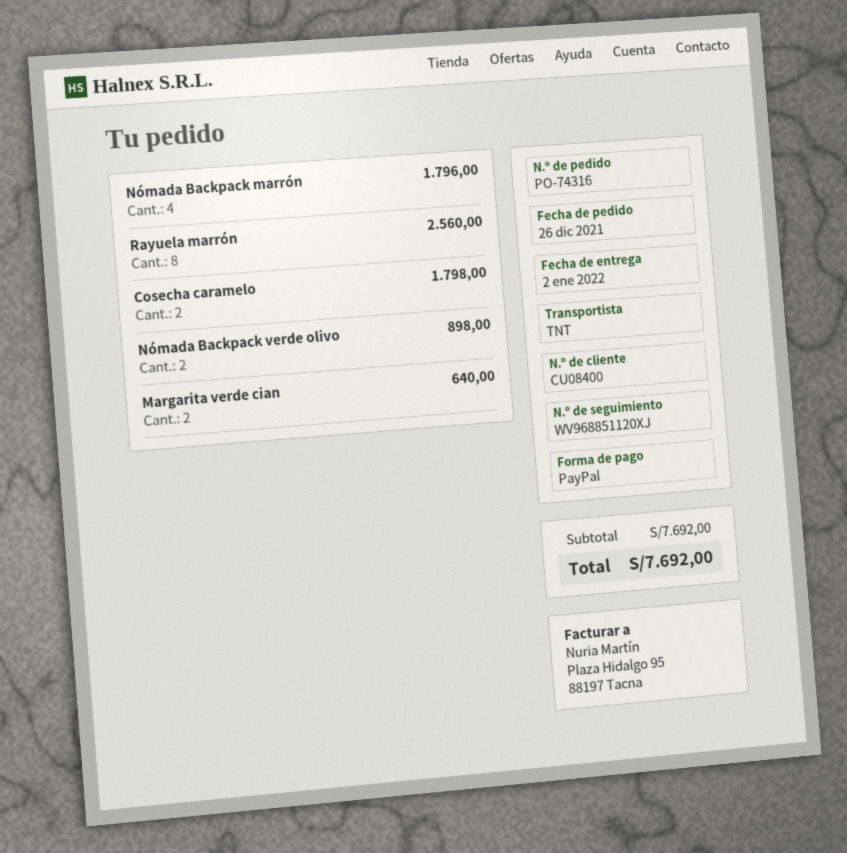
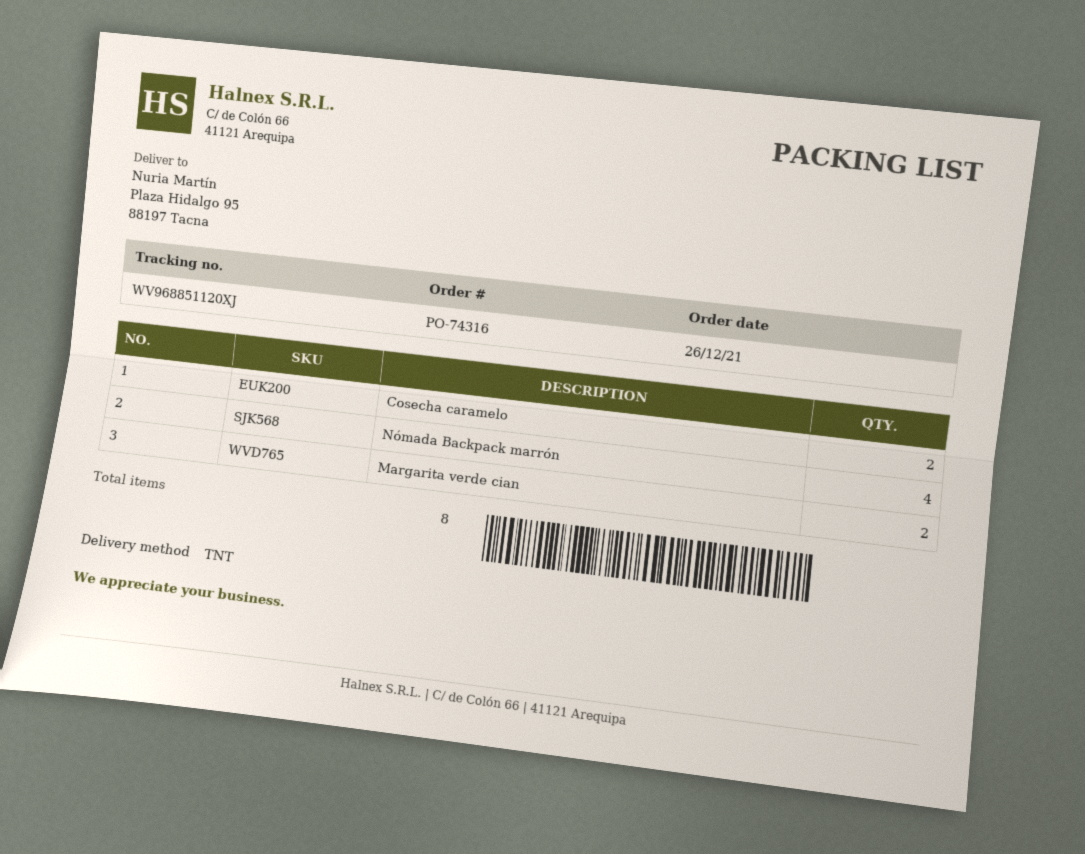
Rayuela marrón: 8 -> none
Nómada Backpack verde olivo: 2 -> none

